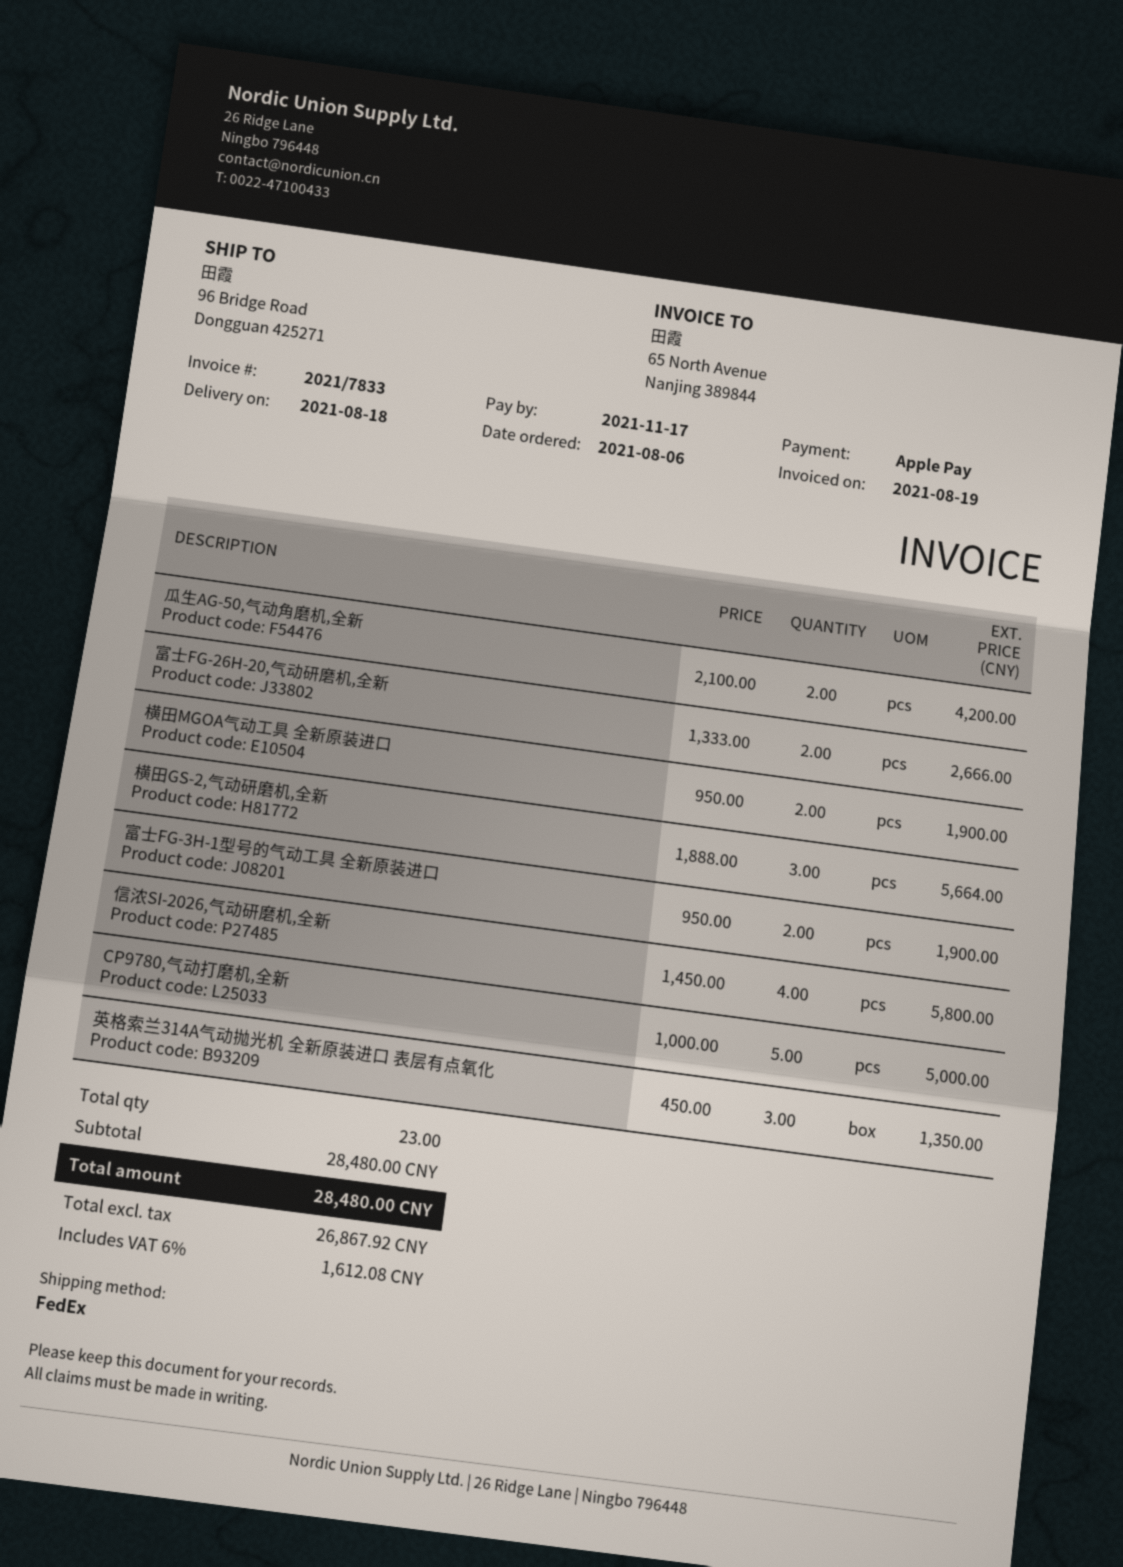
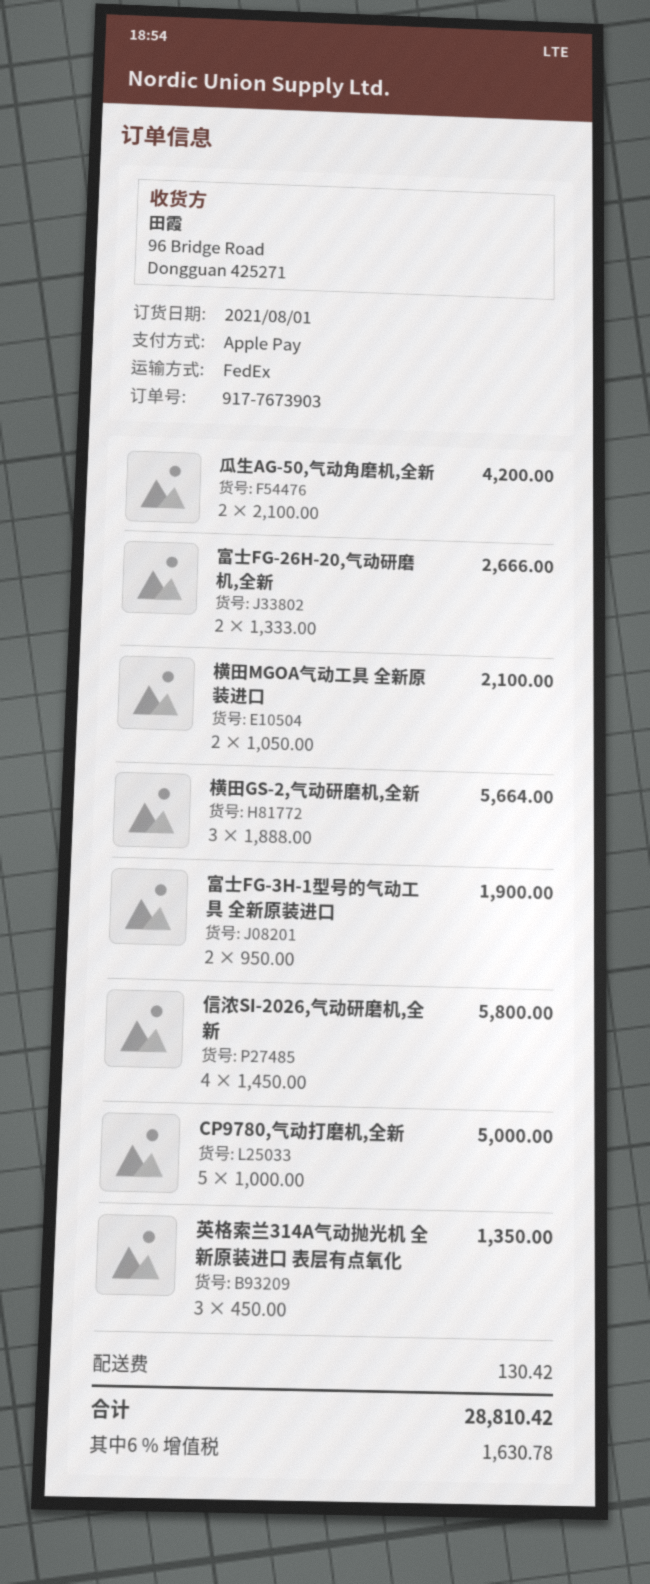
order date: 2021-08-06 -> 2021-08-01
横田MGOA气动工具 全新原装进口: 2 x 950.00 = 1900.00 -> 2 x 1050.00 = 2100.00
shipping: none -> 130.42
tax: 6% = 1612.08 -> 6% = 1630.78
total: 28480.00 -> 28810.42

